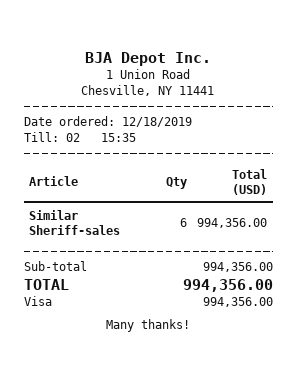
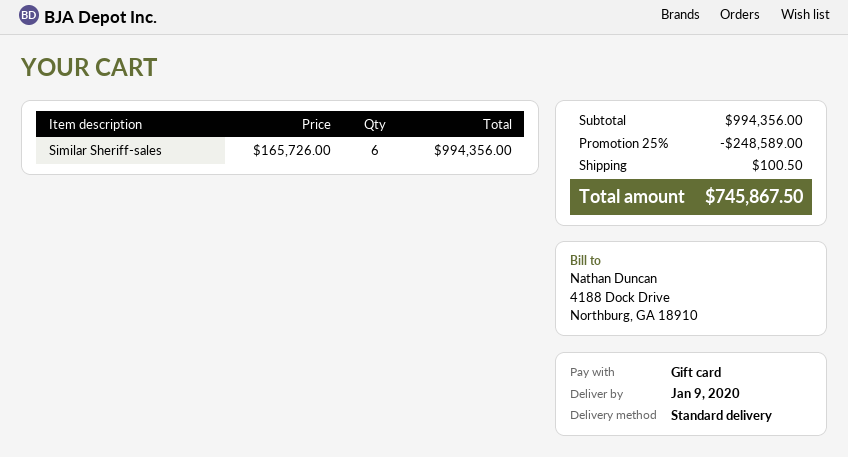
payment method: Visa -> gift card
discount: none -> 25% = 248589.00
shipping: none -> 100.50
total: 994356.00 -> 745867.50

